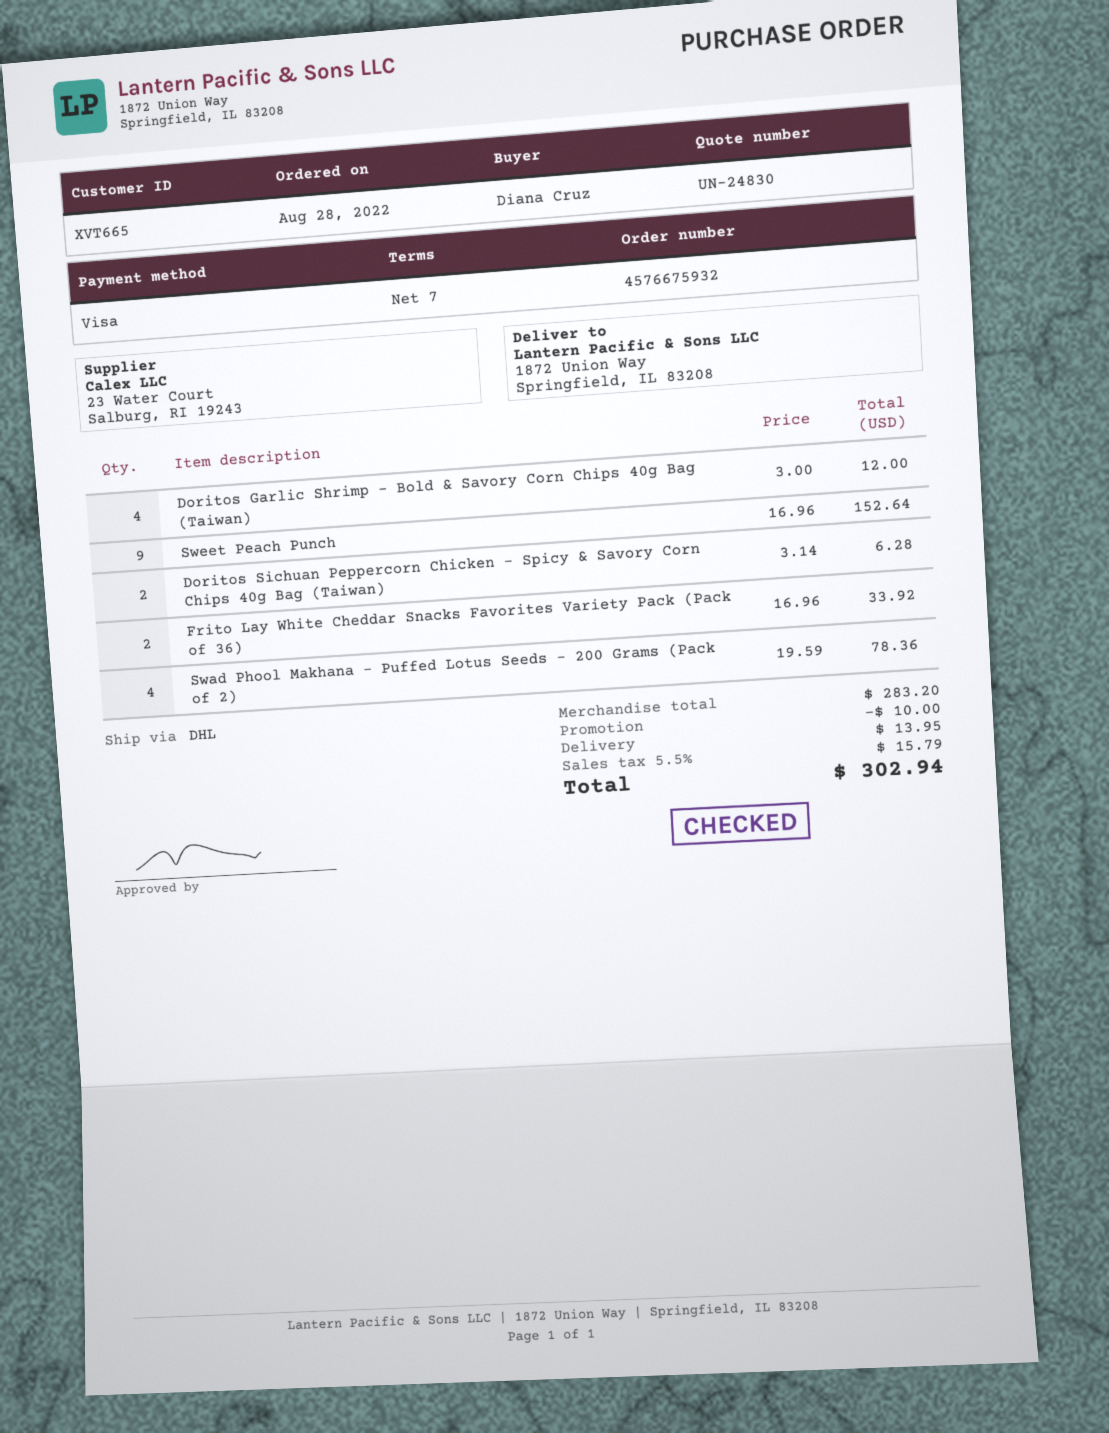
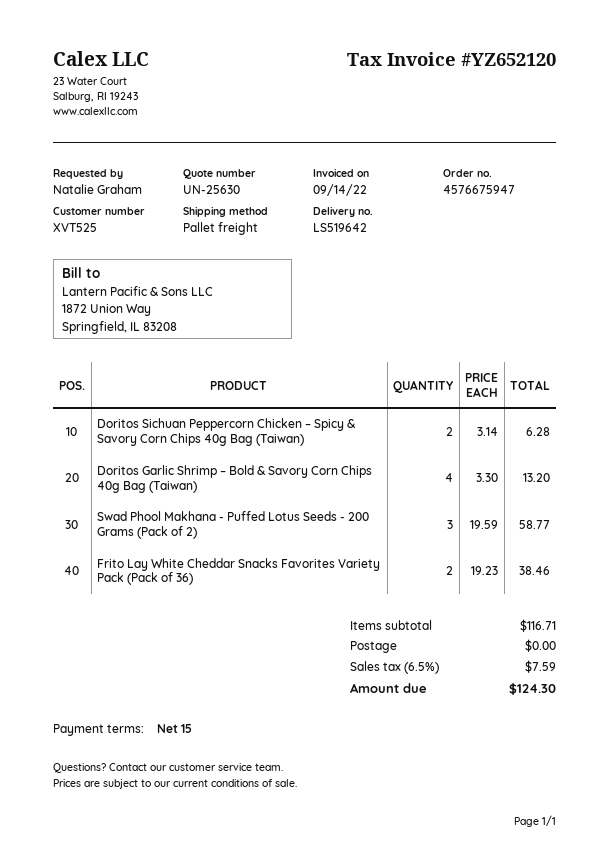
quote number: UN-24830 -> UN-25630
order number: 4576675932 -> 4576675947
payment terms: 7 days -> 15 days
customer number: XVT665 -> XVT525
ordered by: Diana Cruz -> Natalie Graham
shipping method: DHL -> pallet freight
Doritos Garlic Shrimp – Bold & Savory Corn Chips 40g Bag (Taiwan): 4 x 3.00 = 12.00 -> 4 x 3.30 = 13.20
Sweet Peach Punch: 9 x 16.96 = 152.64 -> none
Frito Lay White Cheddar Snacks Favorites Variety Pack (Pack of 36): 2 x 16.96 = 33.92 -> 2 x 19.23 = 38.46
Swad Phool Makhana - Puffed Lotus Seeds - 200 Grams (Pack of 2): 4 x 19.59 = 78.36 -> 3 x 19.59 = 58.77
subtotal: 283.20 -> 116.71
discount: 10.00 -> none
shipping: 13.95 -> 0.00
tax: 5.5% = 15.79 -> 6.5% = 7.59
total: 302.94 -> 124.30

